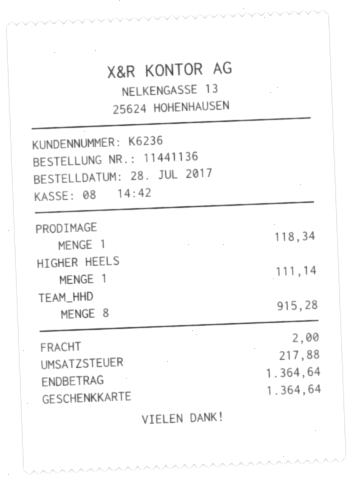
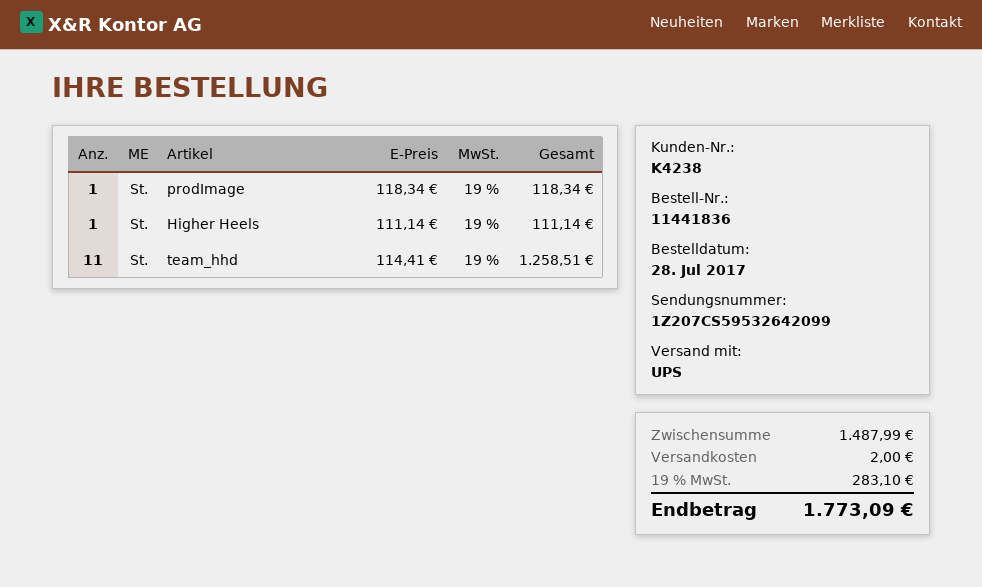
order number: 11441136 -> 11441836
customer number: K6236 -> K4238
TEAM_HHD: 8 for 915.28 -> 11 for 1258.51
tax: 217.88 -> 283.10
total: 1364.64 -> 1773.09

